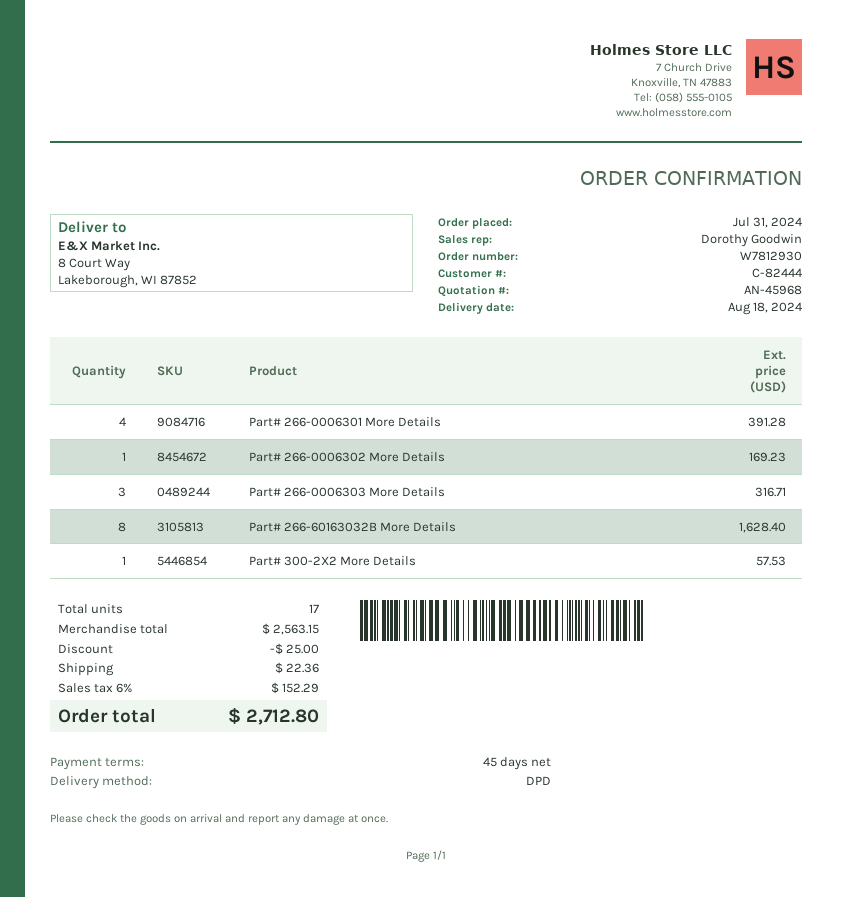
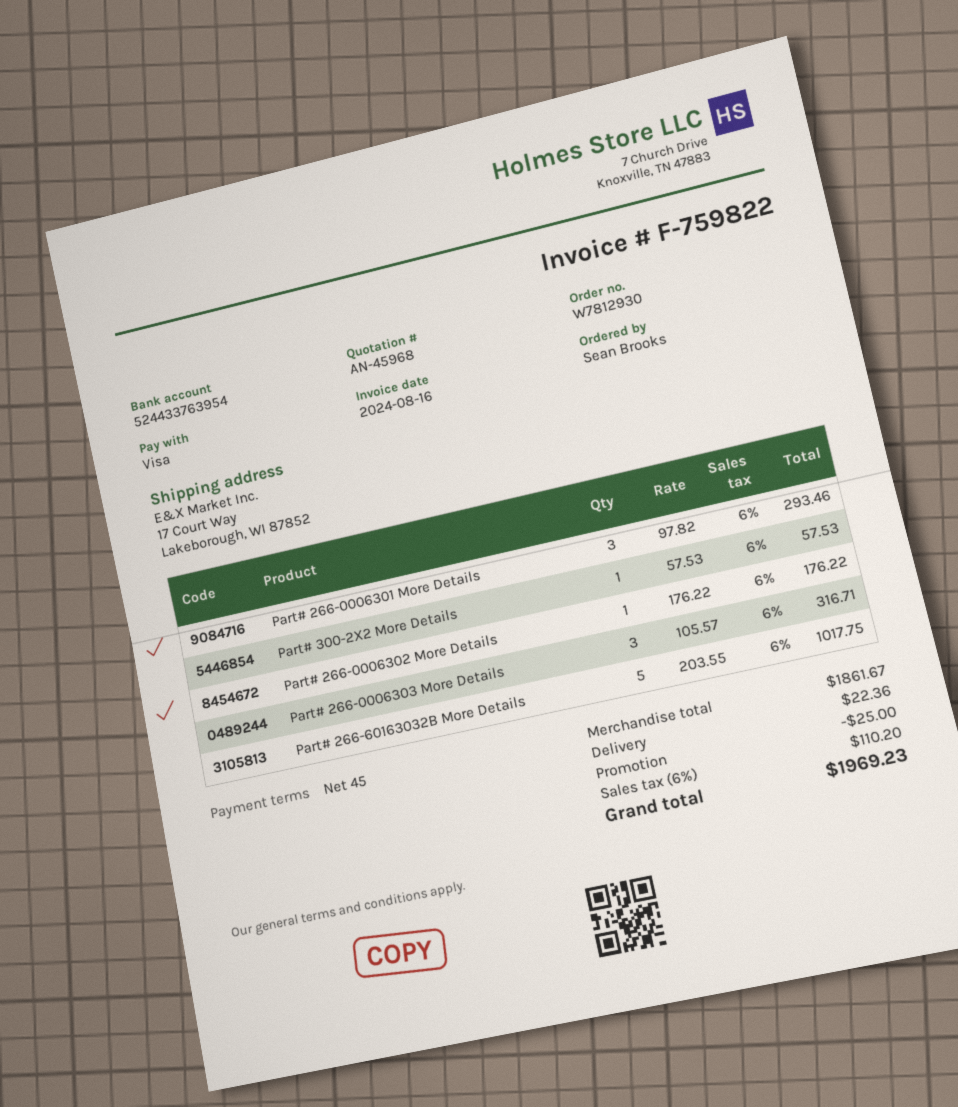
ship to: 8 Court Way, Lakeborough, WI 87852 -> 17 Court Way, Lakeborough, WI 87852
Part# 266-0006301 More Details: 4 for 391.28 -> 3 for 293.46
Part# 266-0006302 More Details: 1 for 169.23 -> 1 for 176.22
Part# 266-60163032B More Details: 8 for 1628.40 -> 5 for 1017.75
subtotal: 2563.15 -> 1861.67
tax: 6% = 152.29 -> 6% = 110.20
total: 2712.80 -> 1969.23

